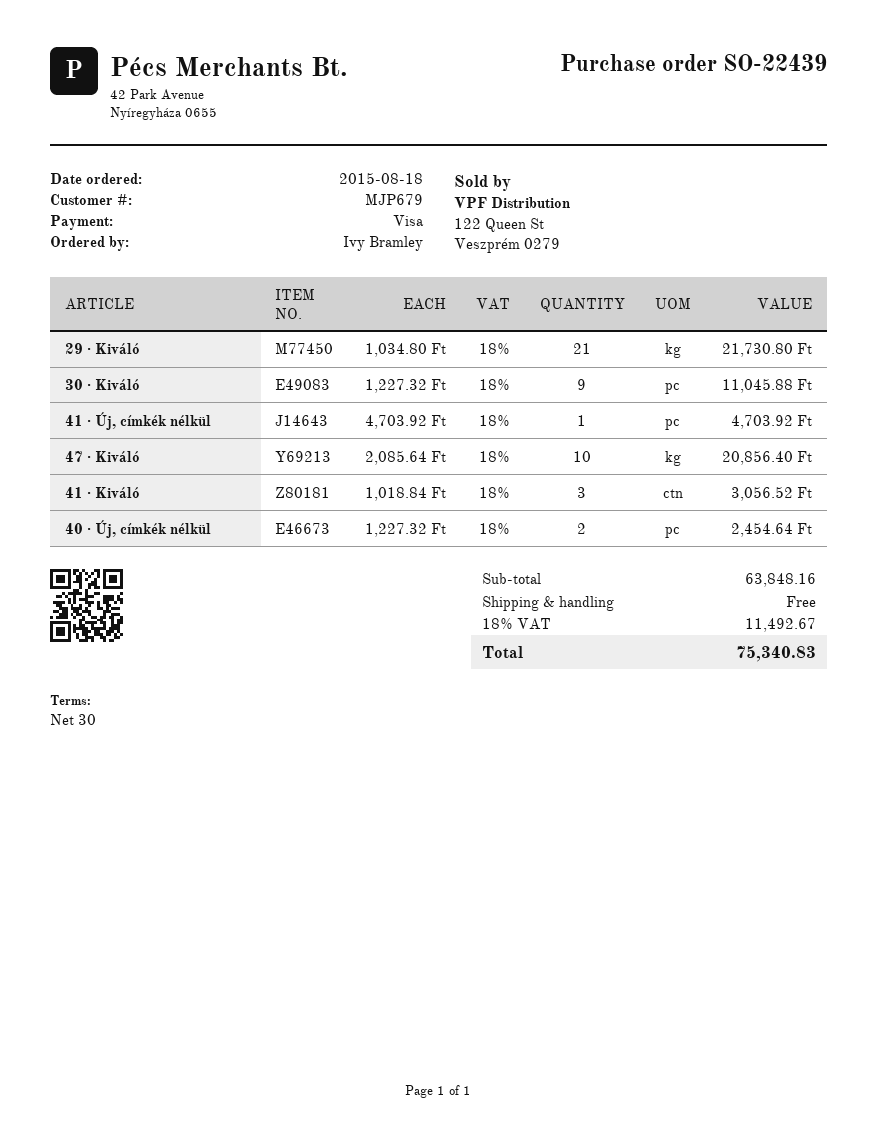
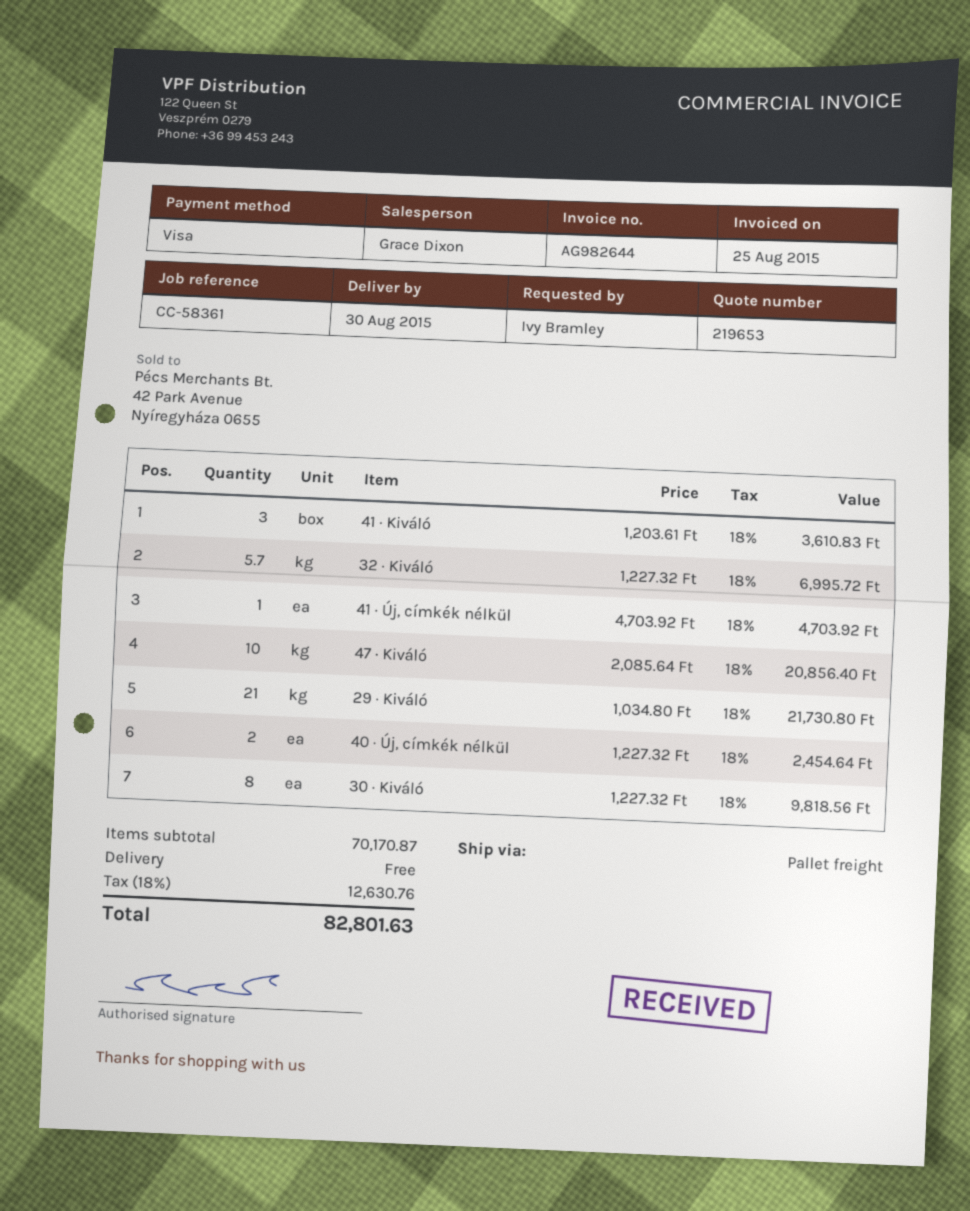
30 · Kiváló: 9 x 1227.32 = 11045.88 -> 8 x 1227.32 = 9818.56
41 · Kiváló: 3 x 1018.84 = 3056.52 -> 3 x 1203.61 = 3610.83
32 · Kiváló: none -> 5.7 x 1227.32 = 6995.72
subtotal: 63848.16 -> 70170.87
tax: 18% = 11492.67 -> 18% = 12630.76
total: 75340.83 -> 82801.63

